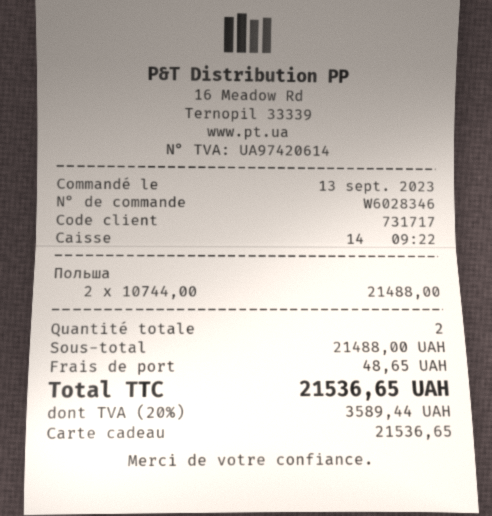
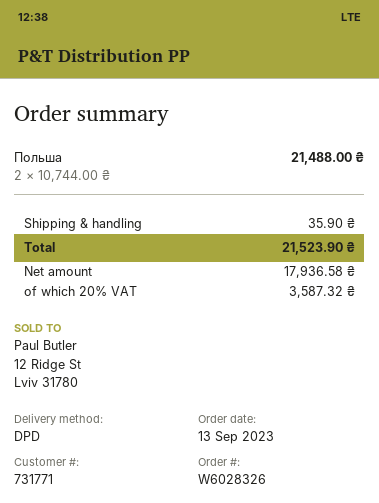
order number: W6028346 -> W6028326
customer number: 731717 -> 731771
shipping: 48.65 -> 35.90
tax: 20% = 3589.44 -> 20% = 3587.32
total: 21536.65 -> 21523.90

